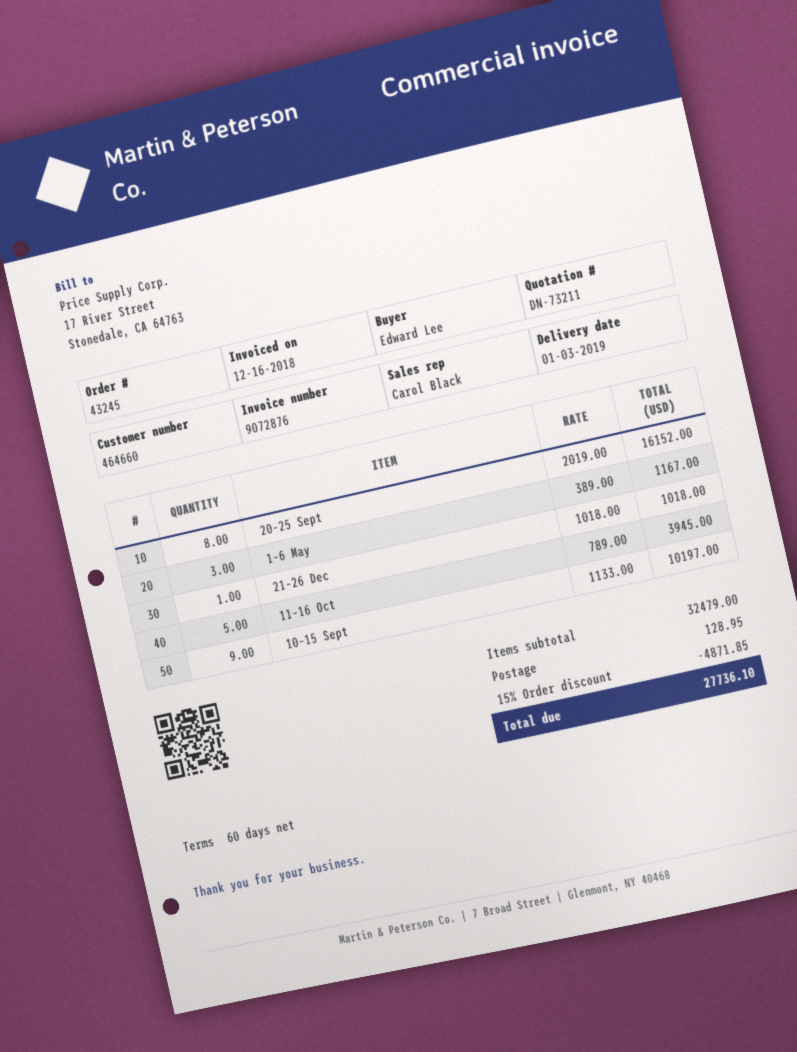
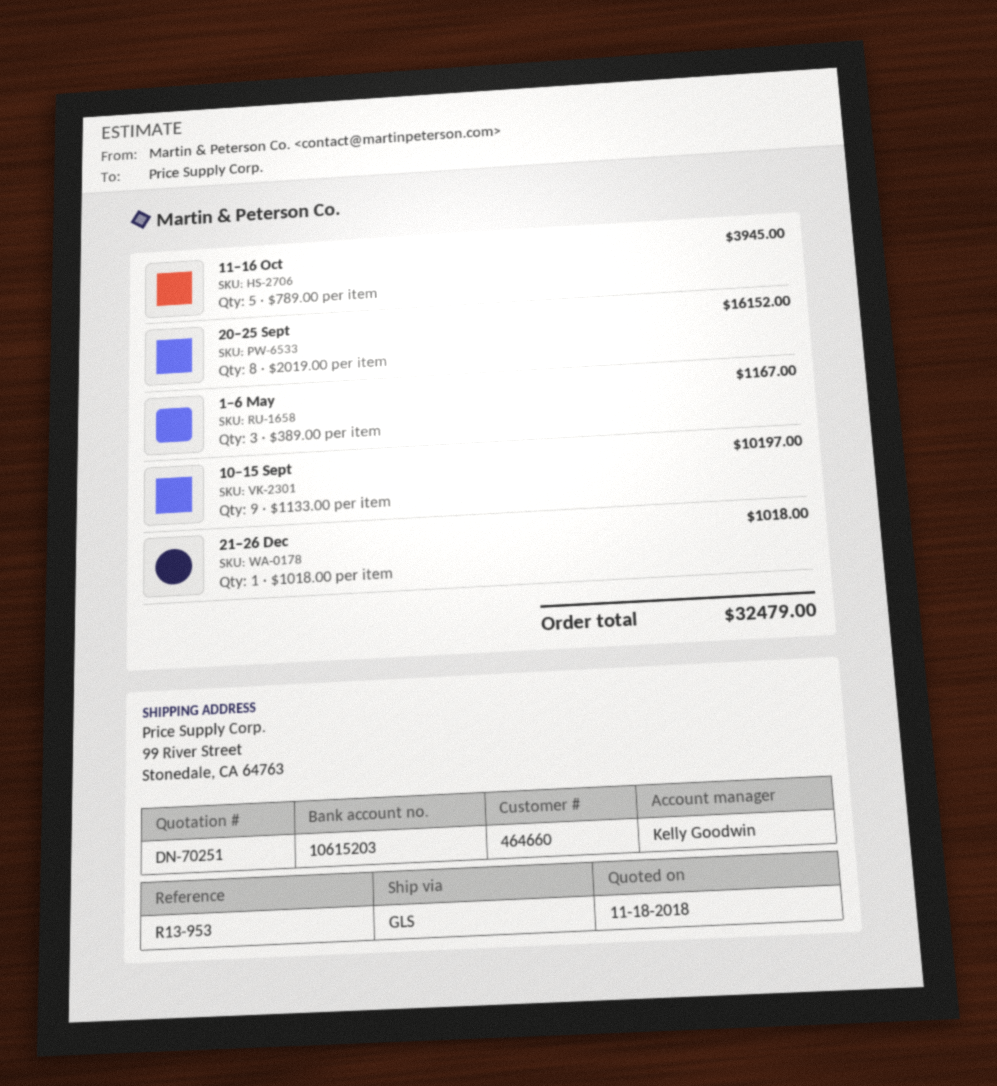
quote number: DN-73211 -> DN-70251
sales rep: Carol Black -> Kelly Goodwin
discount: 15% = 4871.85 -> none
shipping: 128.95 -> none
total: 27736.10 -> 32479.00

